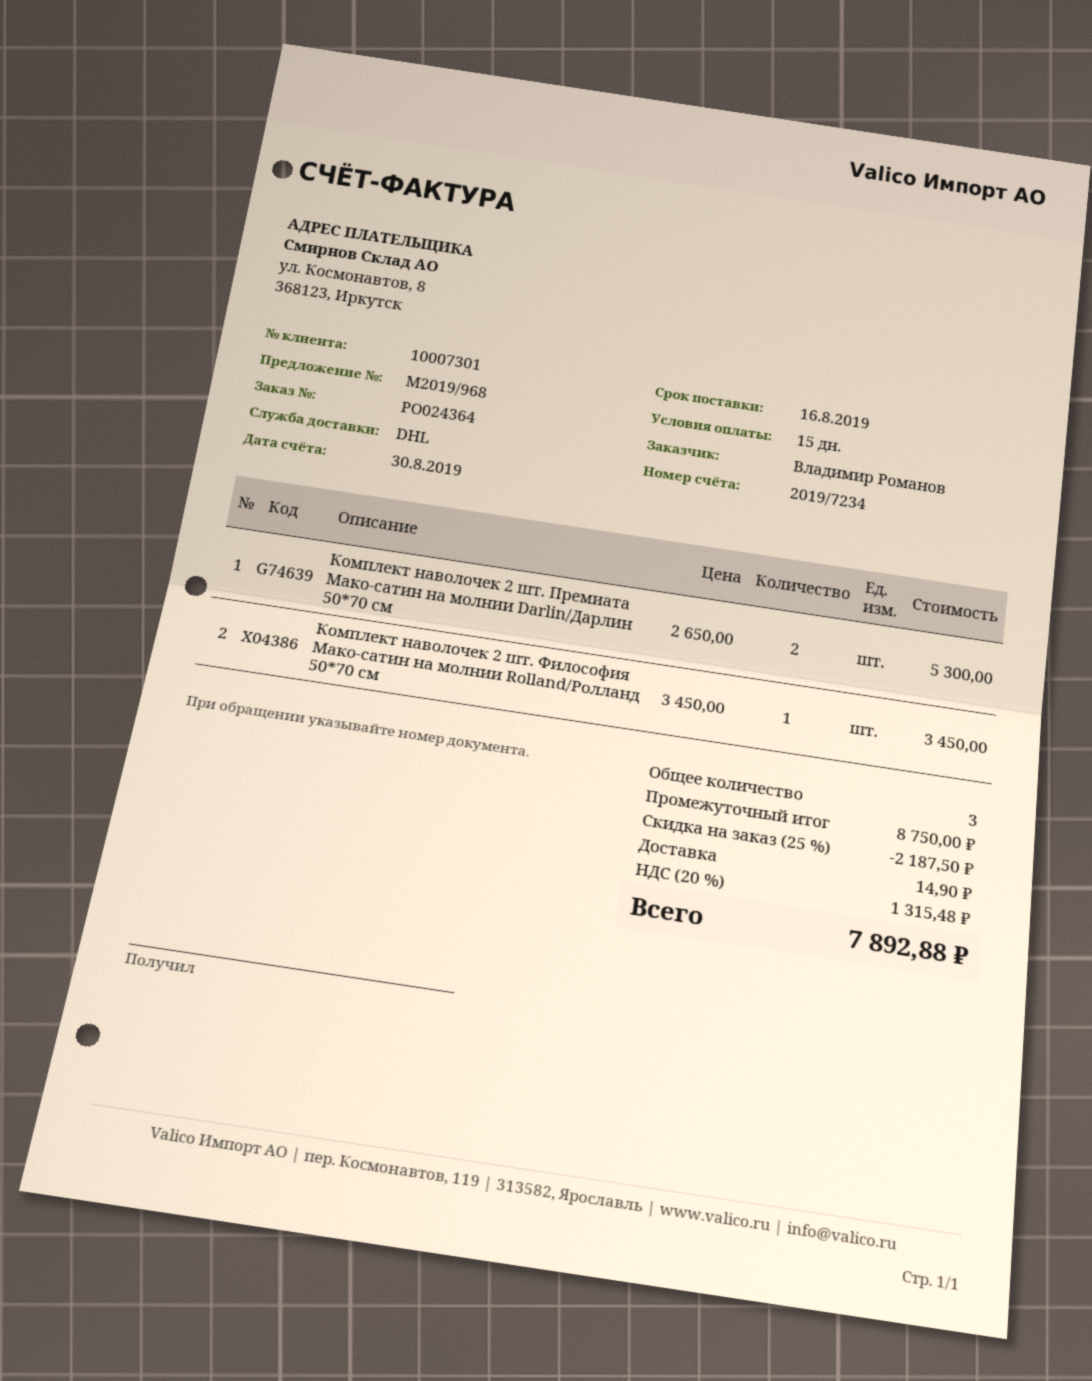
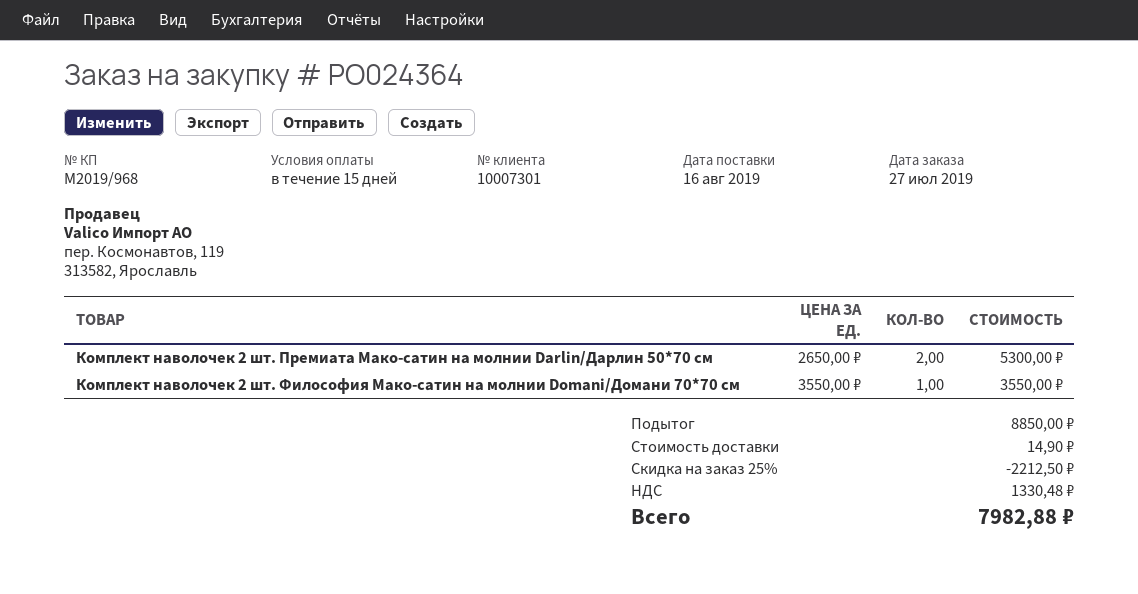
Комплект наволочек 2 шт. Философия Мако-сатин на молнии Rolland/Ролланд 50*70 см: 1 x 3450.00 = 3450.00 -> none
Комплект наволочек 2 шт. Философия Мако-сатин на молнии Domani/Домани 70*70 см: none -> 1 x 3550.00 = 3550.00
subtotal: 8750.00 -> 8850.00
discount: 25% = 2187.50 -> 25% = 2212.50
tax: 1315.48 -> 1330.48
total: 7892.88 -> 7982.88

